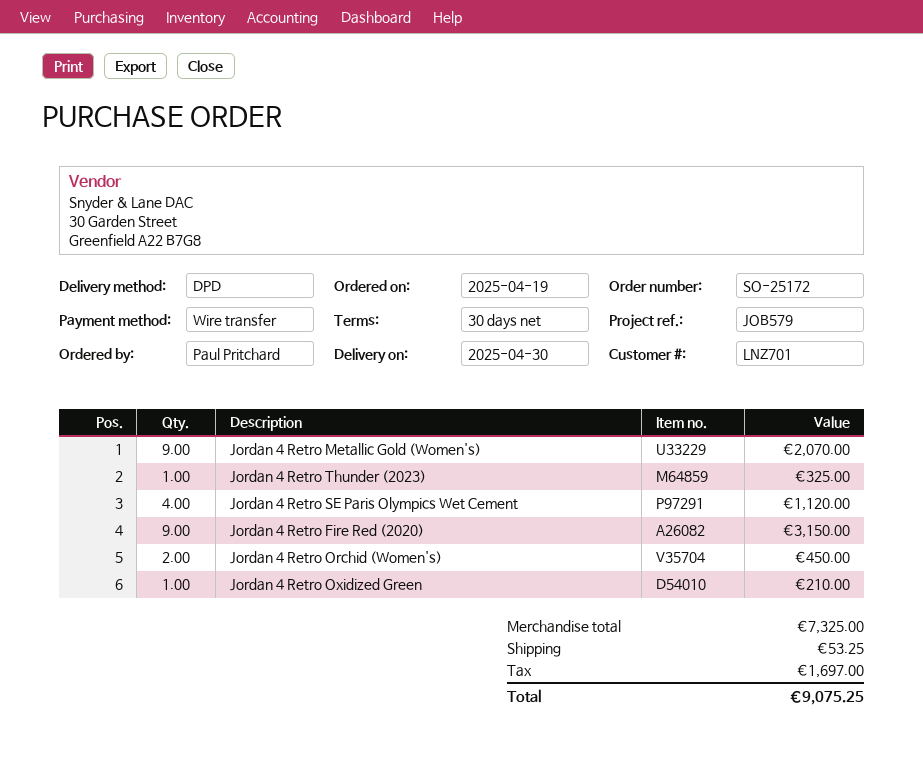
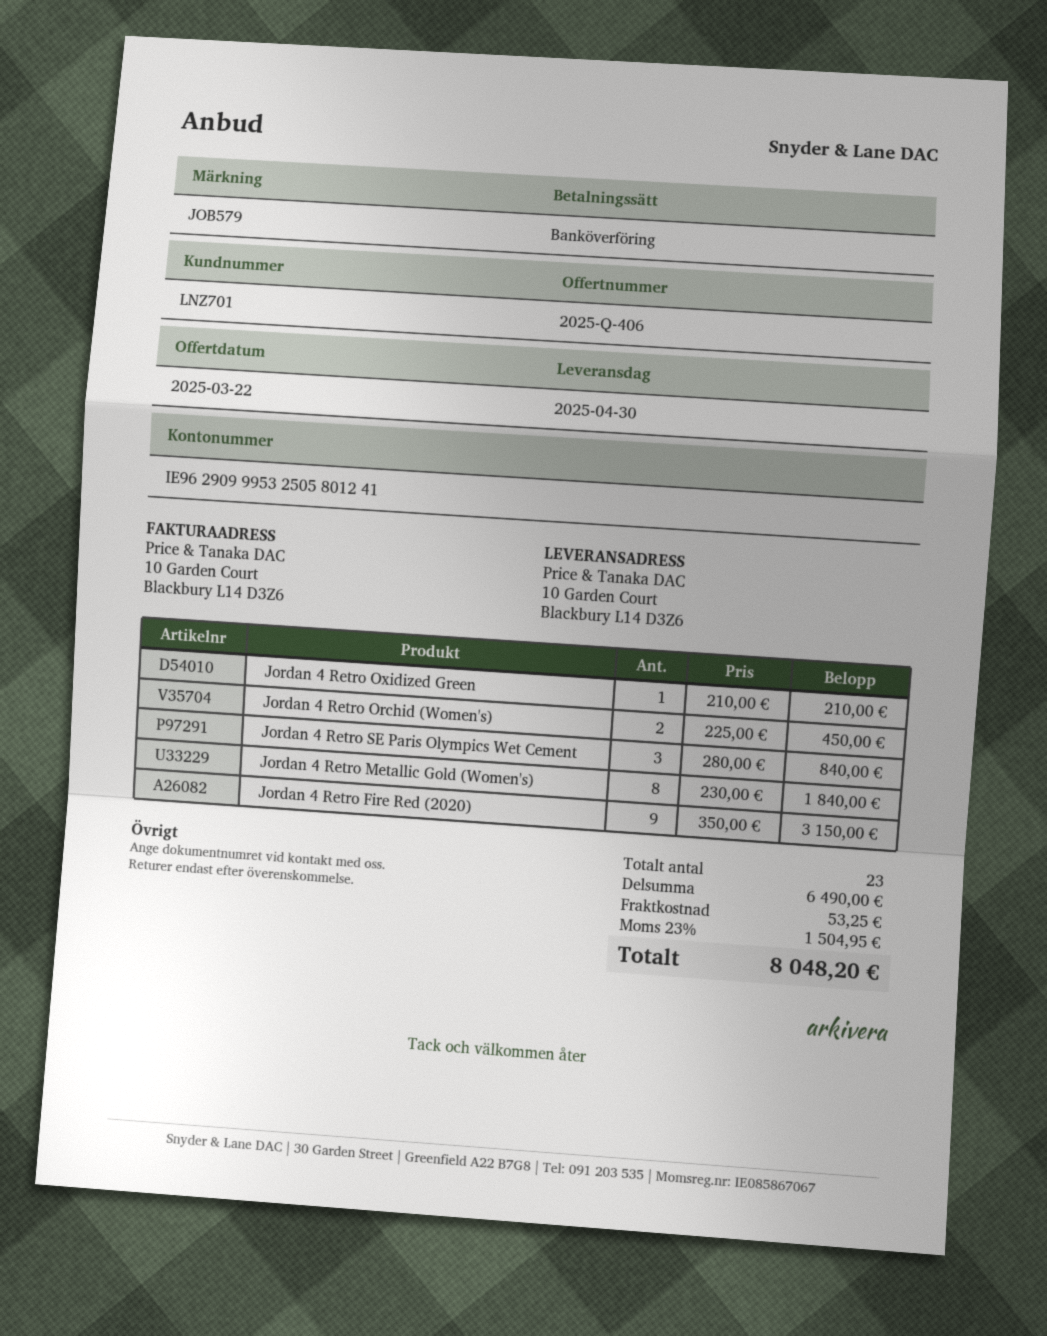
Jordan 4 Retro Metallic Gold (Women's): 9 for 2070.00 -> 8 for 1840.00
Jordan 4 Retro Thunder (2023): 1 for 325.00 -> none
Jordan 4 Retro SE Paris Olympics Wet Cement: 4 for 1120.00 -> 3 for 840.00
subtotal: 7325.00 -> 6490.00
tax: 1697.00 -> 1504.95
total: 9075.25 -> 8048.20

